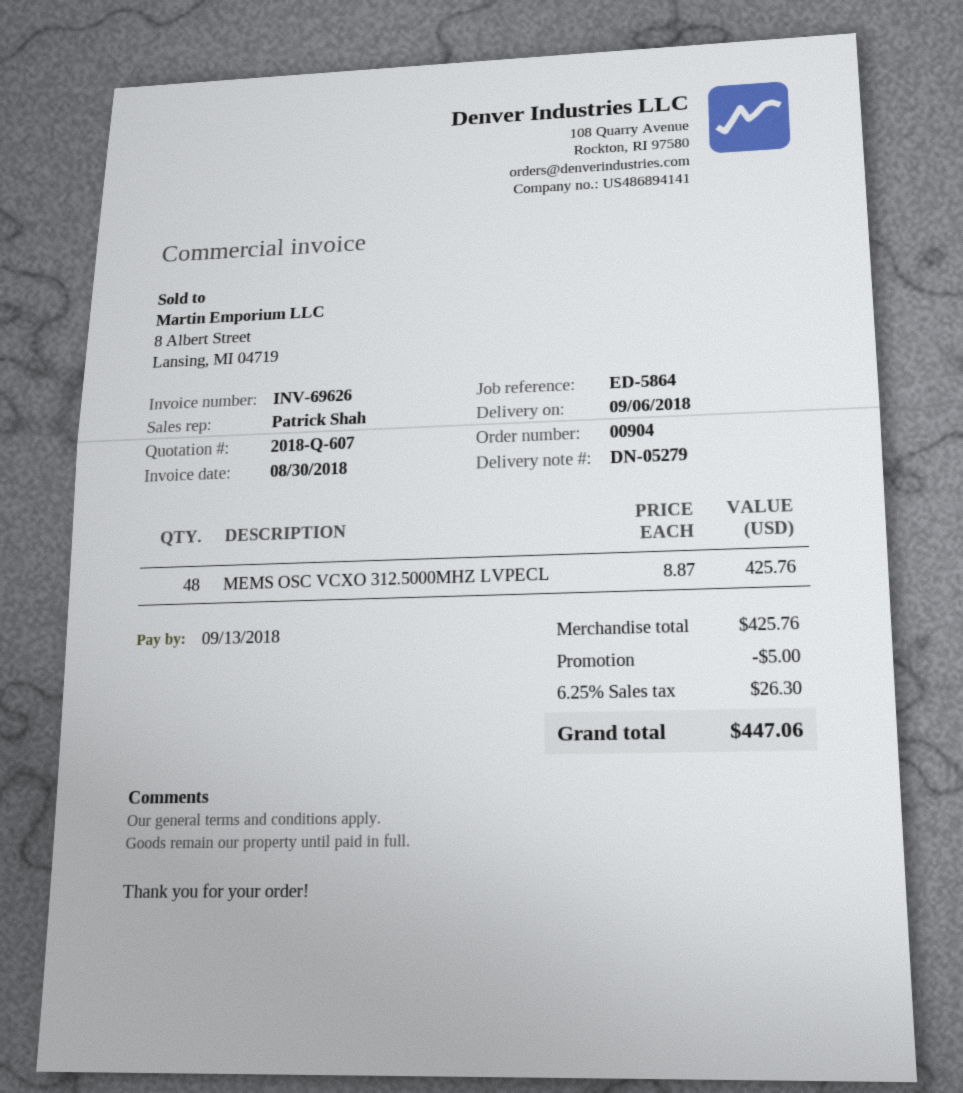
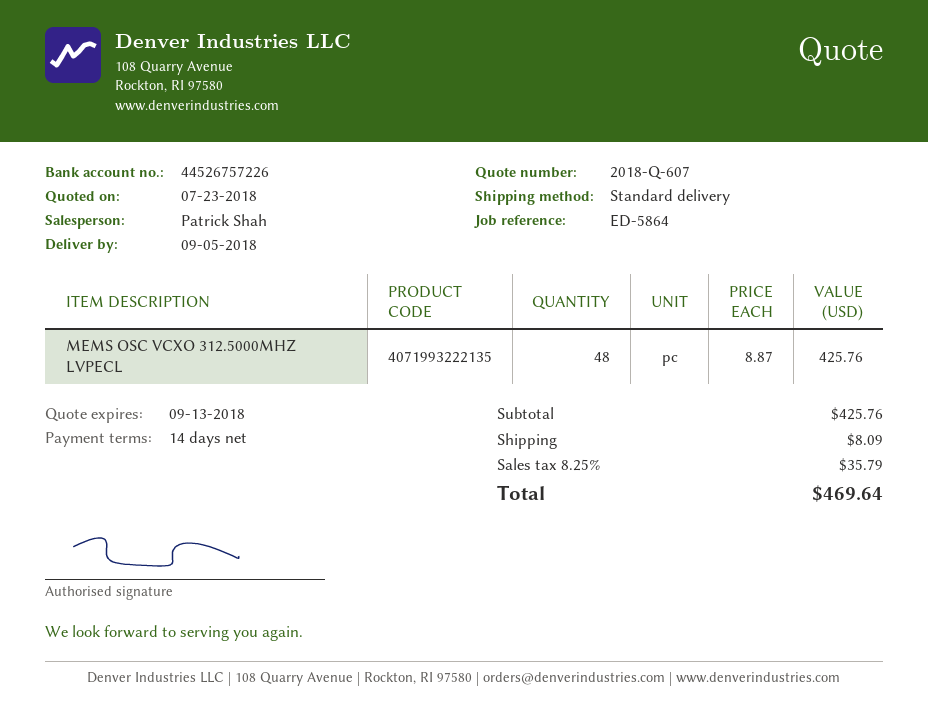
delivery date: 2018-09-06 -> 2018-09-05
discount: 5.00 -> none
shipping: none -> 8.09
tax: 6.25% = 26.30 -> 8.25% = 35.79
total: 447.06 -> 469.64

